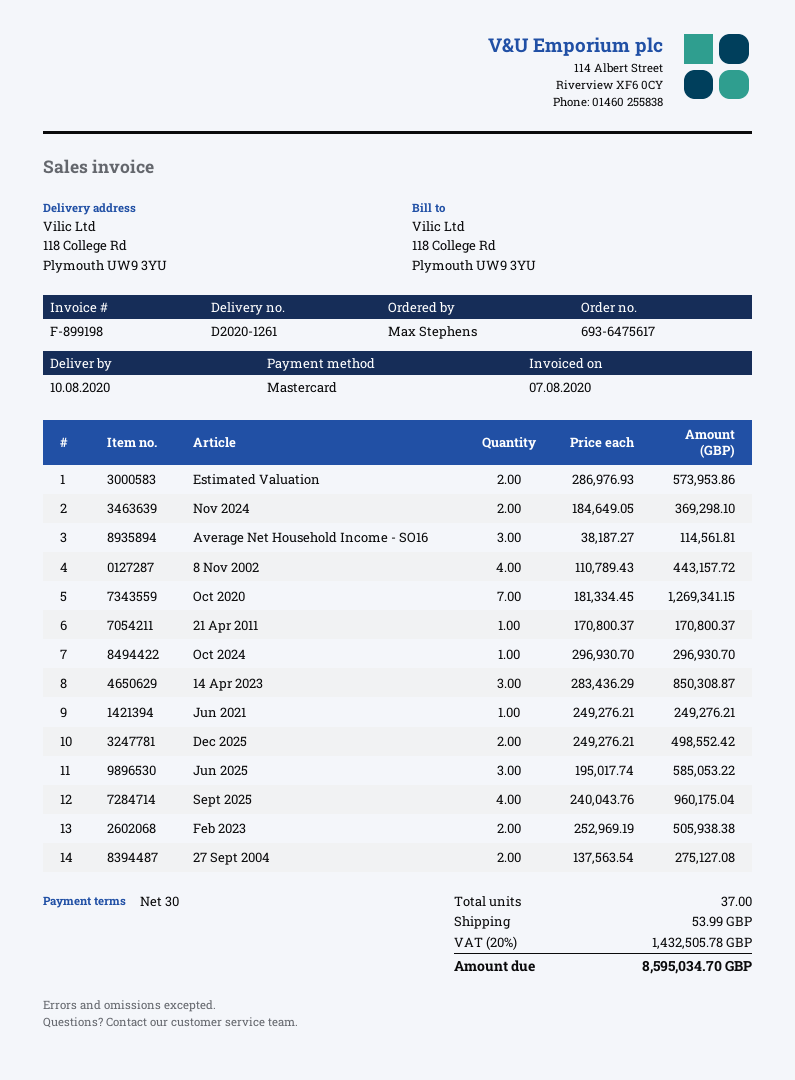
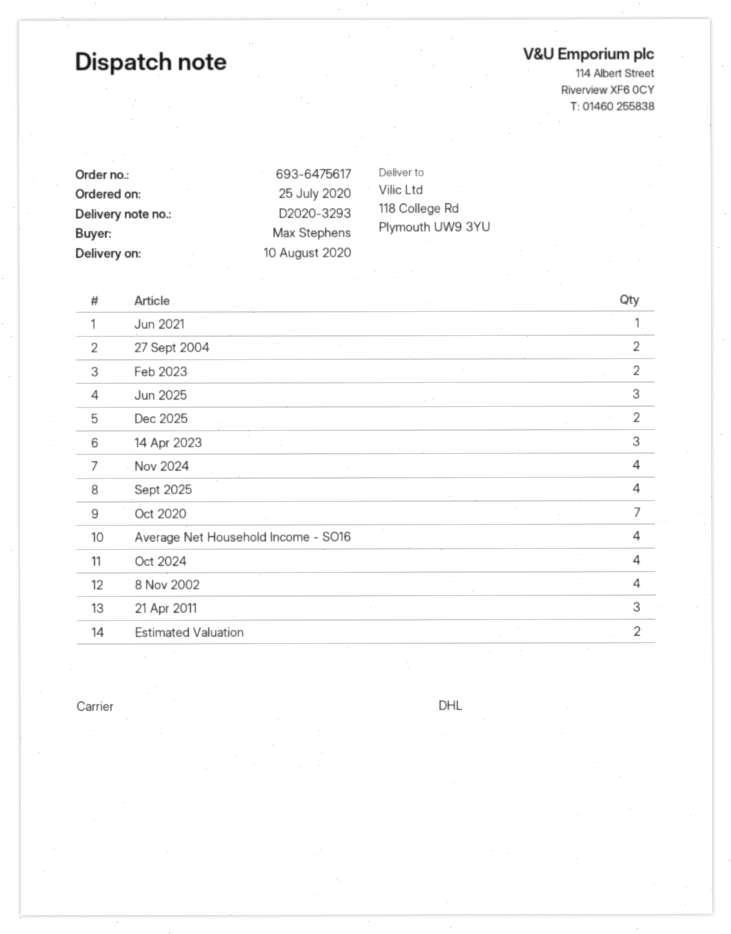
delivery note number: D2020-1261 -> D2020-3293
Nov 2024: 2 -> 4
Average Net Household Income - SO16: 3 -> 4
21 Apr 2011: 1 -> 3
Oct 2024: 1 -> 4

